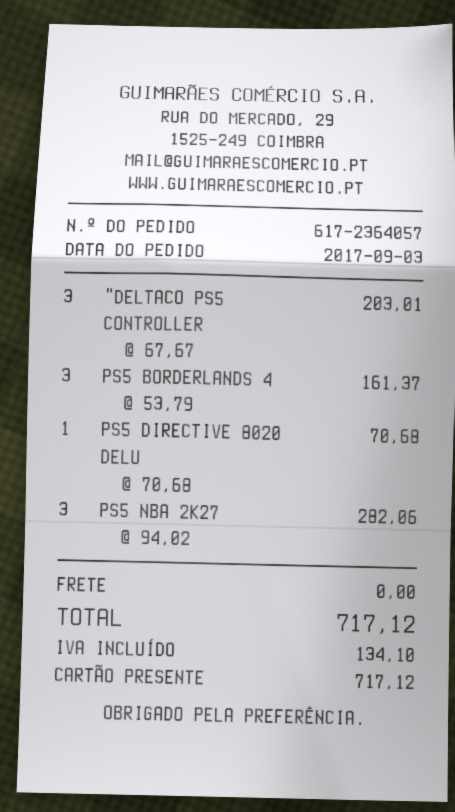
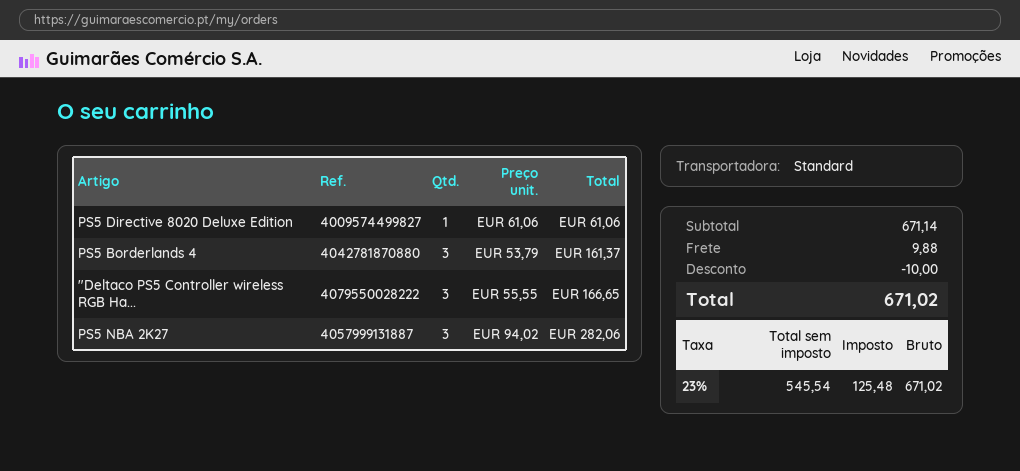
"DELTACO PS5 CONTROLLER: 3 x 67.67 = 203.01 -> 3 x 55.55 = 166.65
PS5 DIRECTIVE 8020 DELU: 1 x 70.68 = 70.68 -> 1 x 61.06 = 61.06
discount: none -> 10.00
shipping: 0.00 -> 9.88
tax: 134.10 -> 125.48
total: 717.12 -> 671.02

